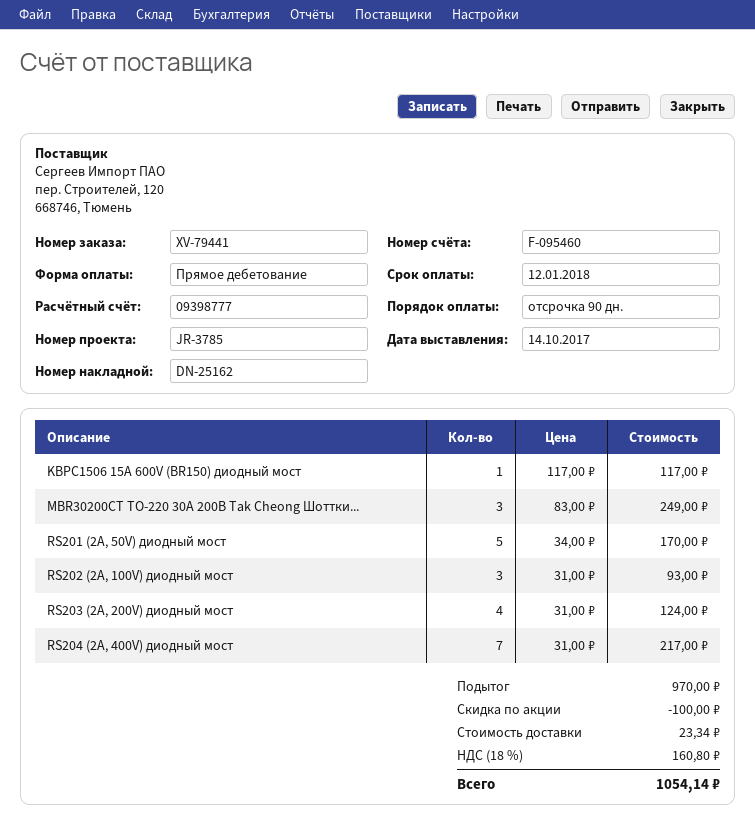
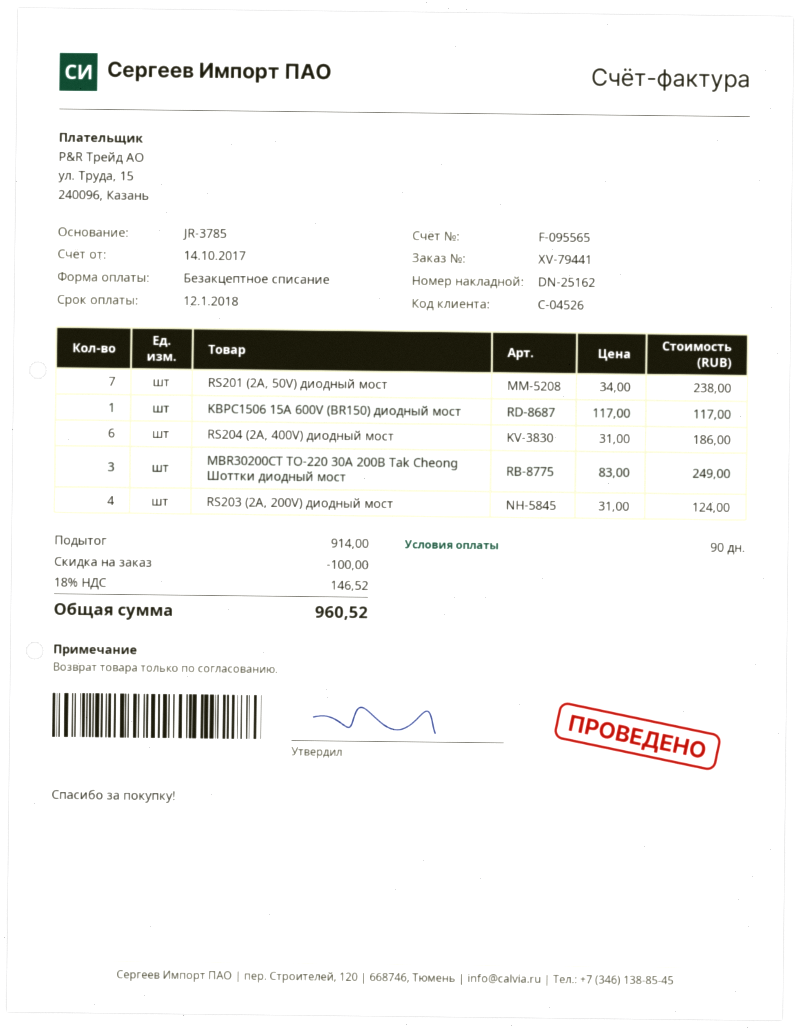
invoice number: F-095460 -> F-095565
RS201 (2A, 50V) диодный мост: 5 x 34.00 = 170.00 -> 7 x 34.00 = 238.00
RS202 (2A, 100V) диодный мост: 3 x 31.00 = 93.00 -> none
RS204 (2A, 400V) диодный мост: 7 x 31.00 = 217.00 -> 6 x 31.00 = 186.00
subtotal: 970.00 -> 914.00
shipping: 23.34 -> none
tax: 18% = 160.80 -> 18% = 146.52
total: 1054.14 -> 960.52

